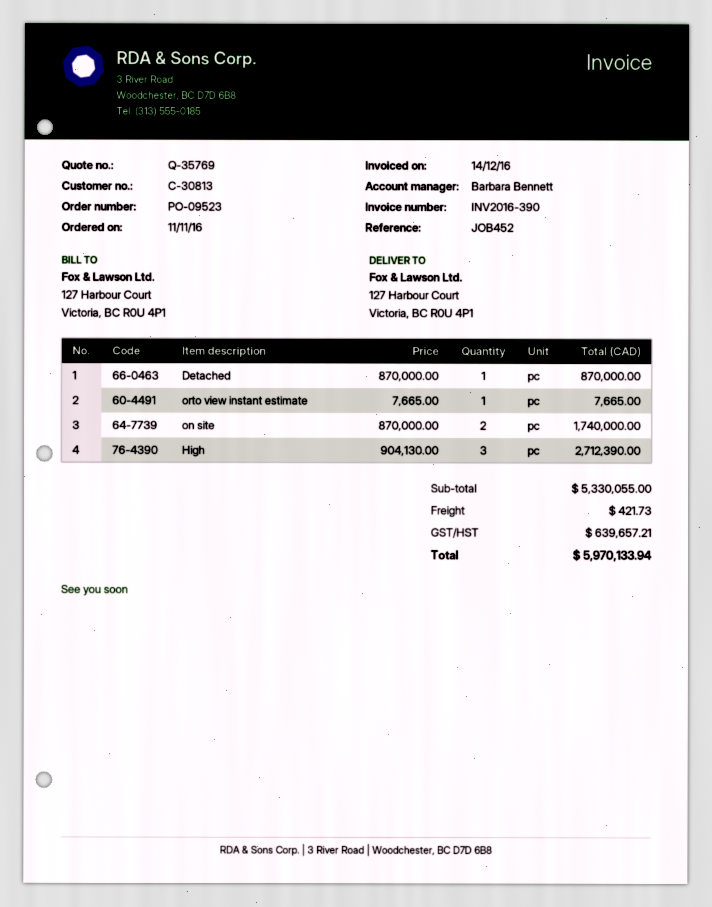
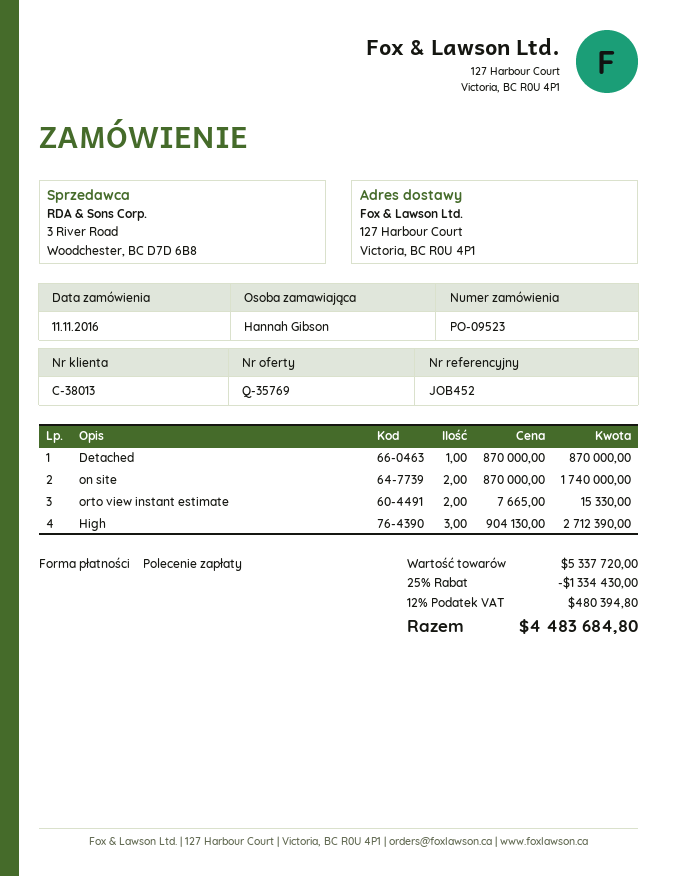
customer number: C-30813 -> C-38013
orto view instant estimate: 1 x 7665.00 = 7665.00 -> 2 x 7665.00 = 15330.00
subtotal: 5330055.00 -> 5337720.00
discount: none -> 25% = 1334430.00
shipping: 421.73 -> none
tax: 639657.21 -> 480394.80
total: 5970133.94 -> 4483684.80

